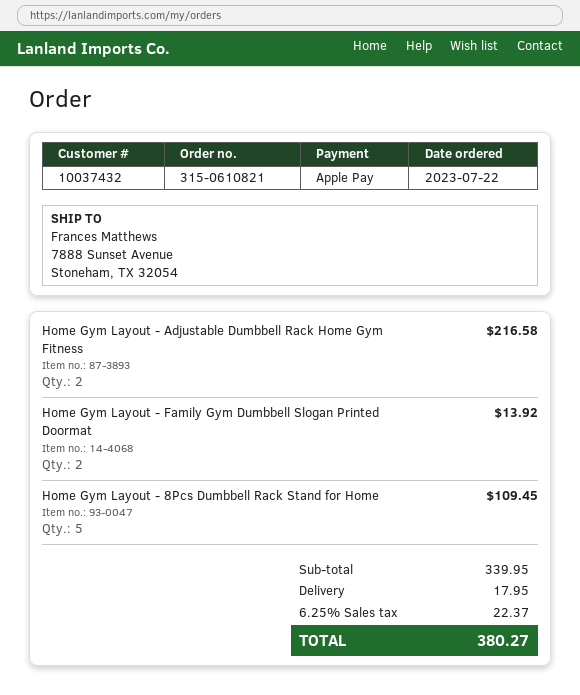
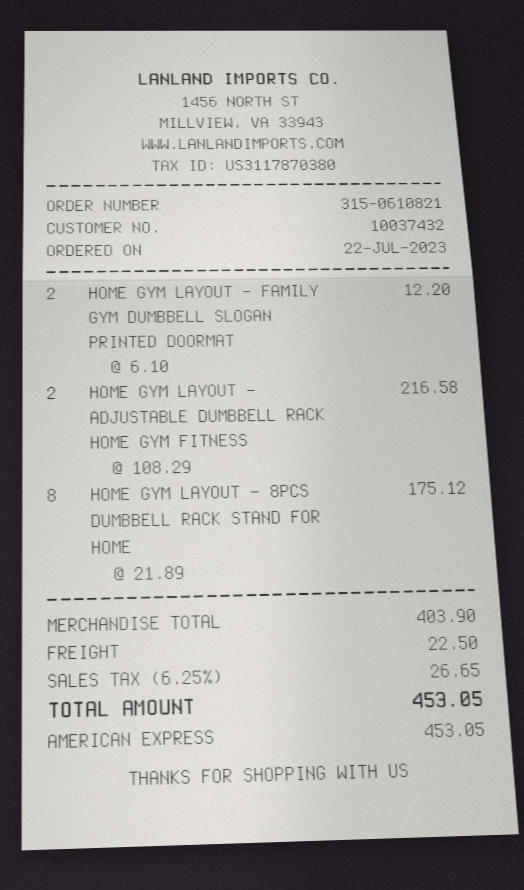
payment method: Apple Pay -> American Express
Home Gym Layout - Family Gym Dumbbell Slogan Printed Doormat: 2 for 13.92 -> 2 for 12.20
Home Gym Layout - 8Pcs Dumbbell Rack Stand for Home: 5 for 109.45 -> 8 for 175.12
subtotal: 339.95 -> 403.90
shipping: 17.95 -> 22.50
tax: 6.25% = 22.37 -> 6.25% = 26.65
total: 380.27 -> 453.05

